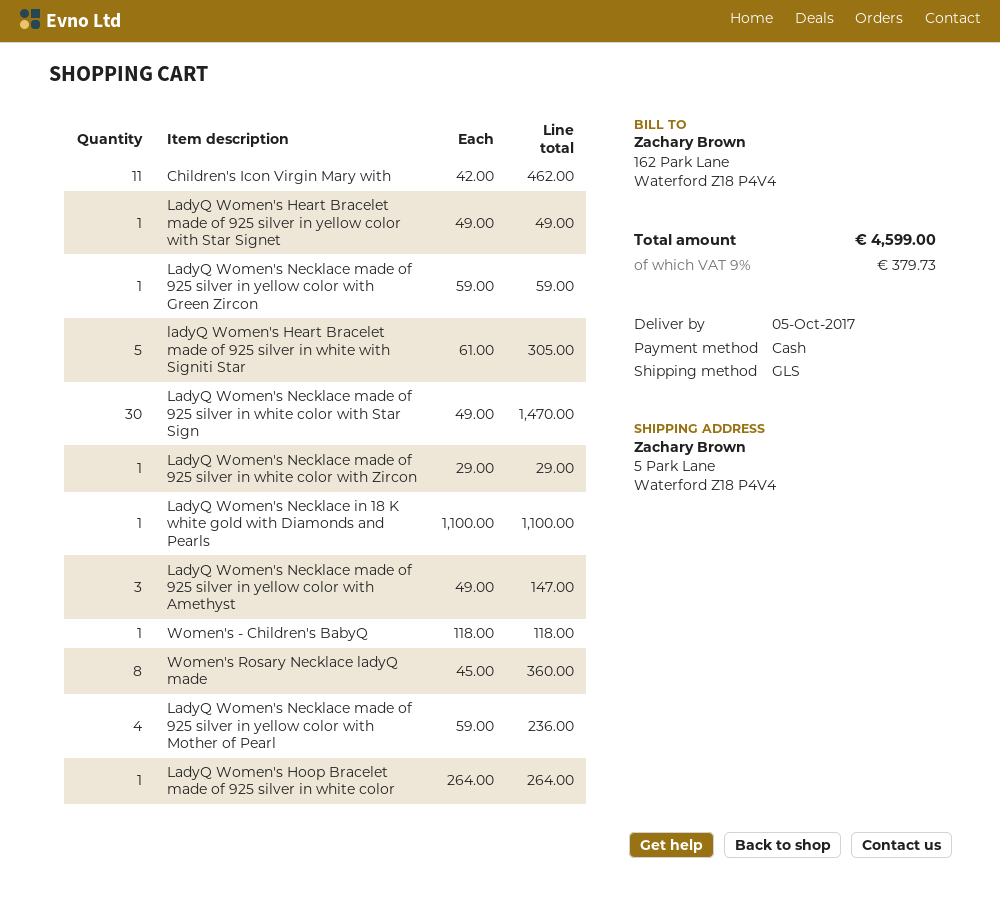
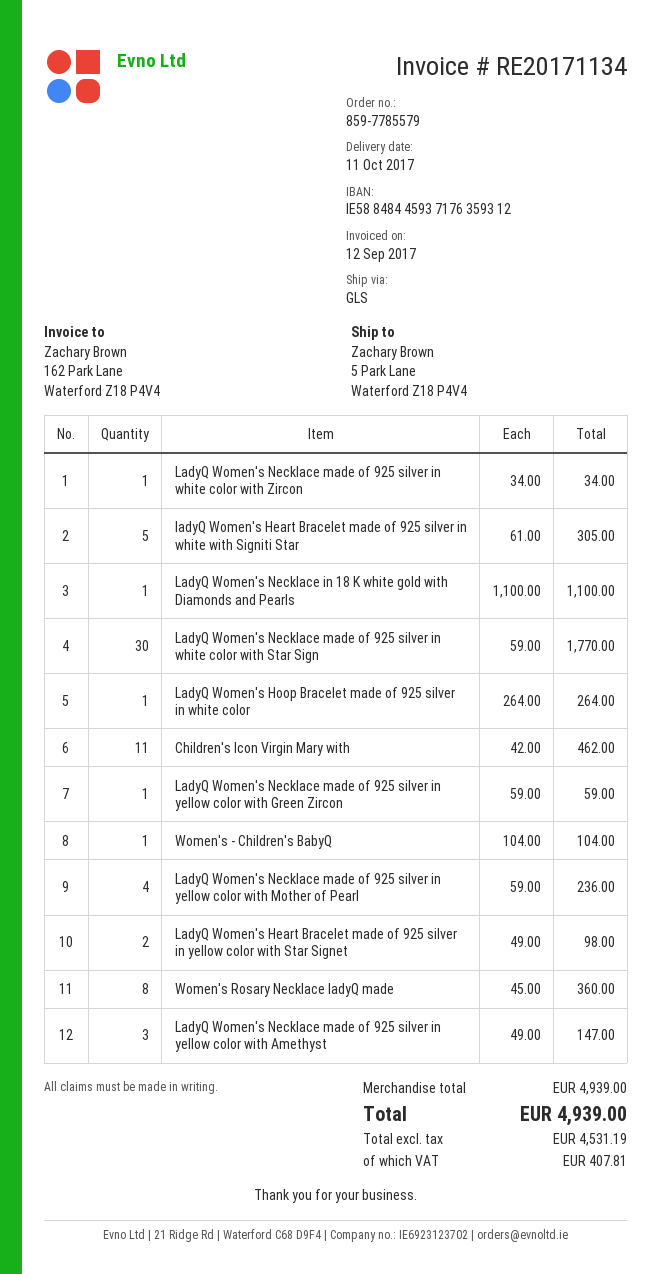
delivery date: 2017-10-05 -> 2017-10-11
LadyQ Women's Heart Bracelet made of 925 silver in yellow color with Star Signet: 1 x 49.00 = 49.00 -> 2 x 49.00 = 98.00
LadyQ Women's Necklace made of 925 silver in white color with Star Sign: 30 x 49.00 = 1470.00 -> 30 x 59.00 = 1770.00
LadyQ Women's Necklace made of 925 silver in white color with Zircon: 1 x 29.00 = 29.00 -> 1 x 34.00 = 34.00
Women's - Children's BabyQ: 1 x 118.00 = 118.00 -> 1 x 104.00 = 104.00
tax: 379.73 -> 407.81
total: 4599.00 -> 4939.00

